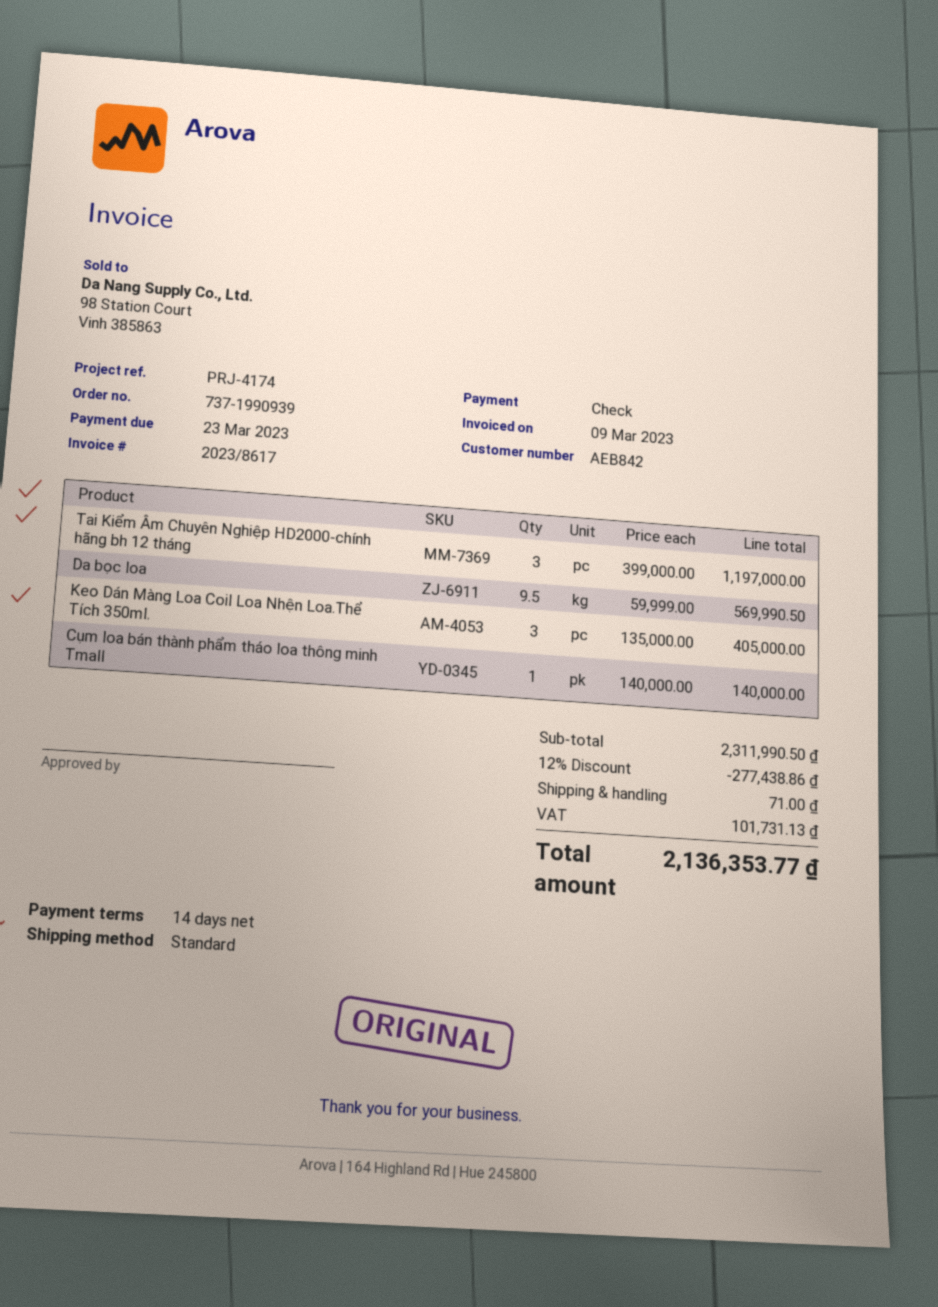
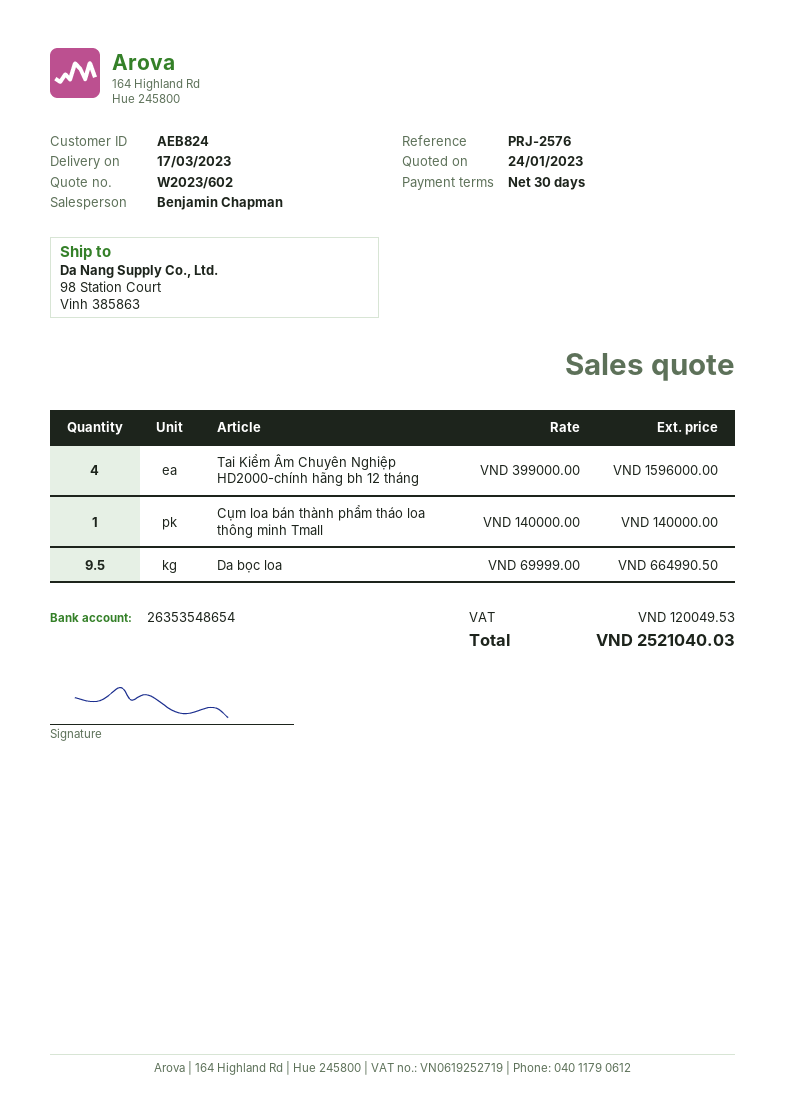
payment terms: 14 days -> 30 days
customer number: AEB842 -> AEB824
reference: PRJ-4174 -> PRJ-2576
Tai Kiểm Âm Chuyên Nghiệp HD2000-chính hãng bh 12 tháng: 3 x 399000.00 = 1197000.00 -> 4 x 399000.00 = 1596000.00
Da bọc loa: 9.5 x 59999.00 = 569990.50 -> 9.5 x 69999.00 = 664990.50
Keo Dán Màng Loa Coil Loa Nhện Loa.Thể Tích 350ml.: 3 x 135000.00 = 405000.00 -> none
discount: 12% = 277438.86 -> none
shipping: 71.00 -> none
tax: 101731.13 -> 120049.53
total: 2136353.77 -> 2521040.03

